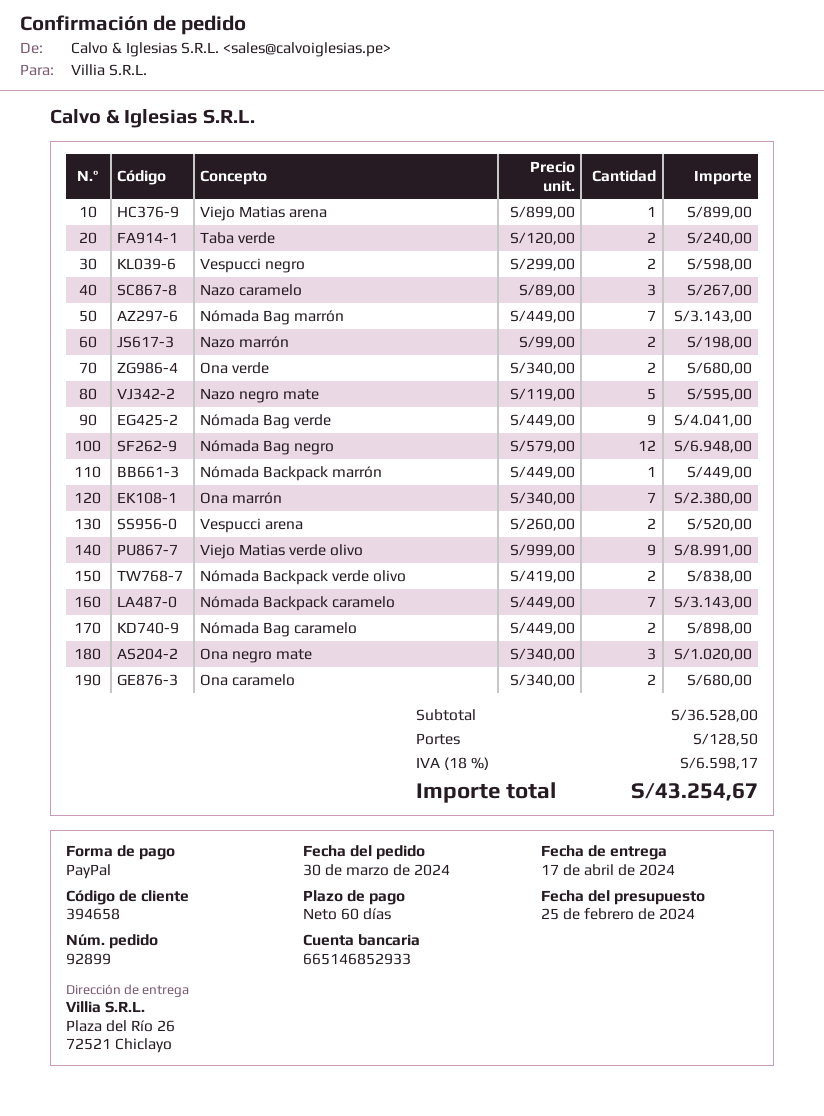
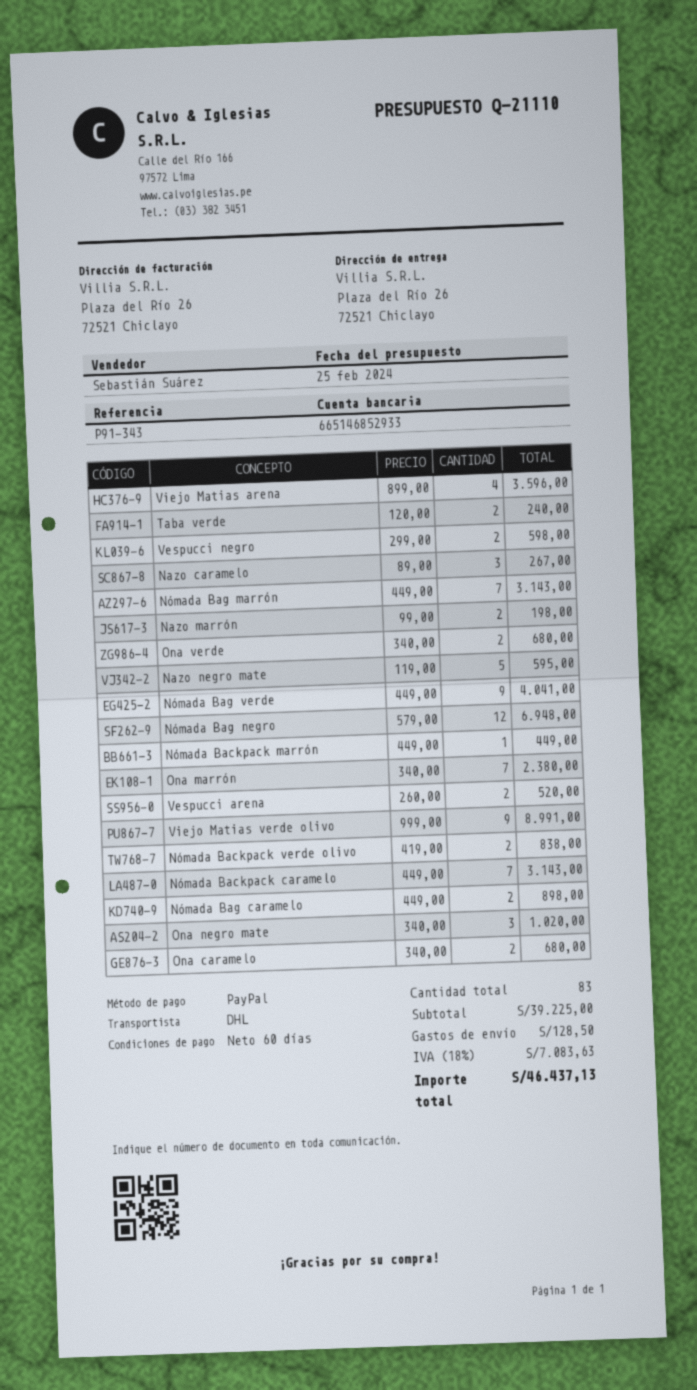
Viejo Matias arena: 1 x 899.00 = 899.00 -> 4 x 899.00 = 3596.00
subtotal: 36528.00 -> 39225.00
tax: 18% = 6598.17 -> 18% = 7083.63
total: 43254.67 -> 46437.13

